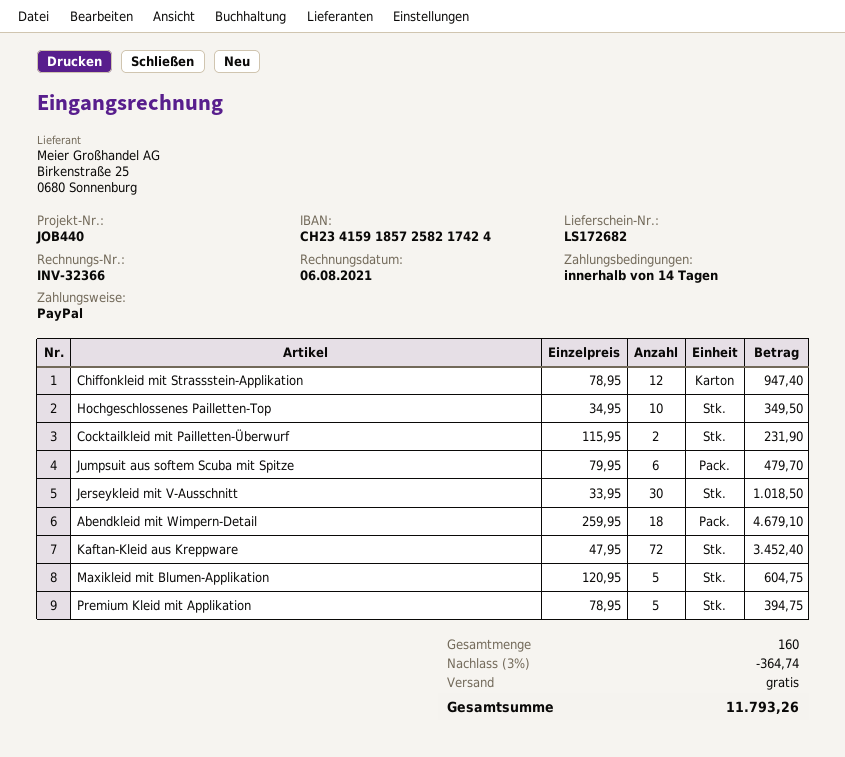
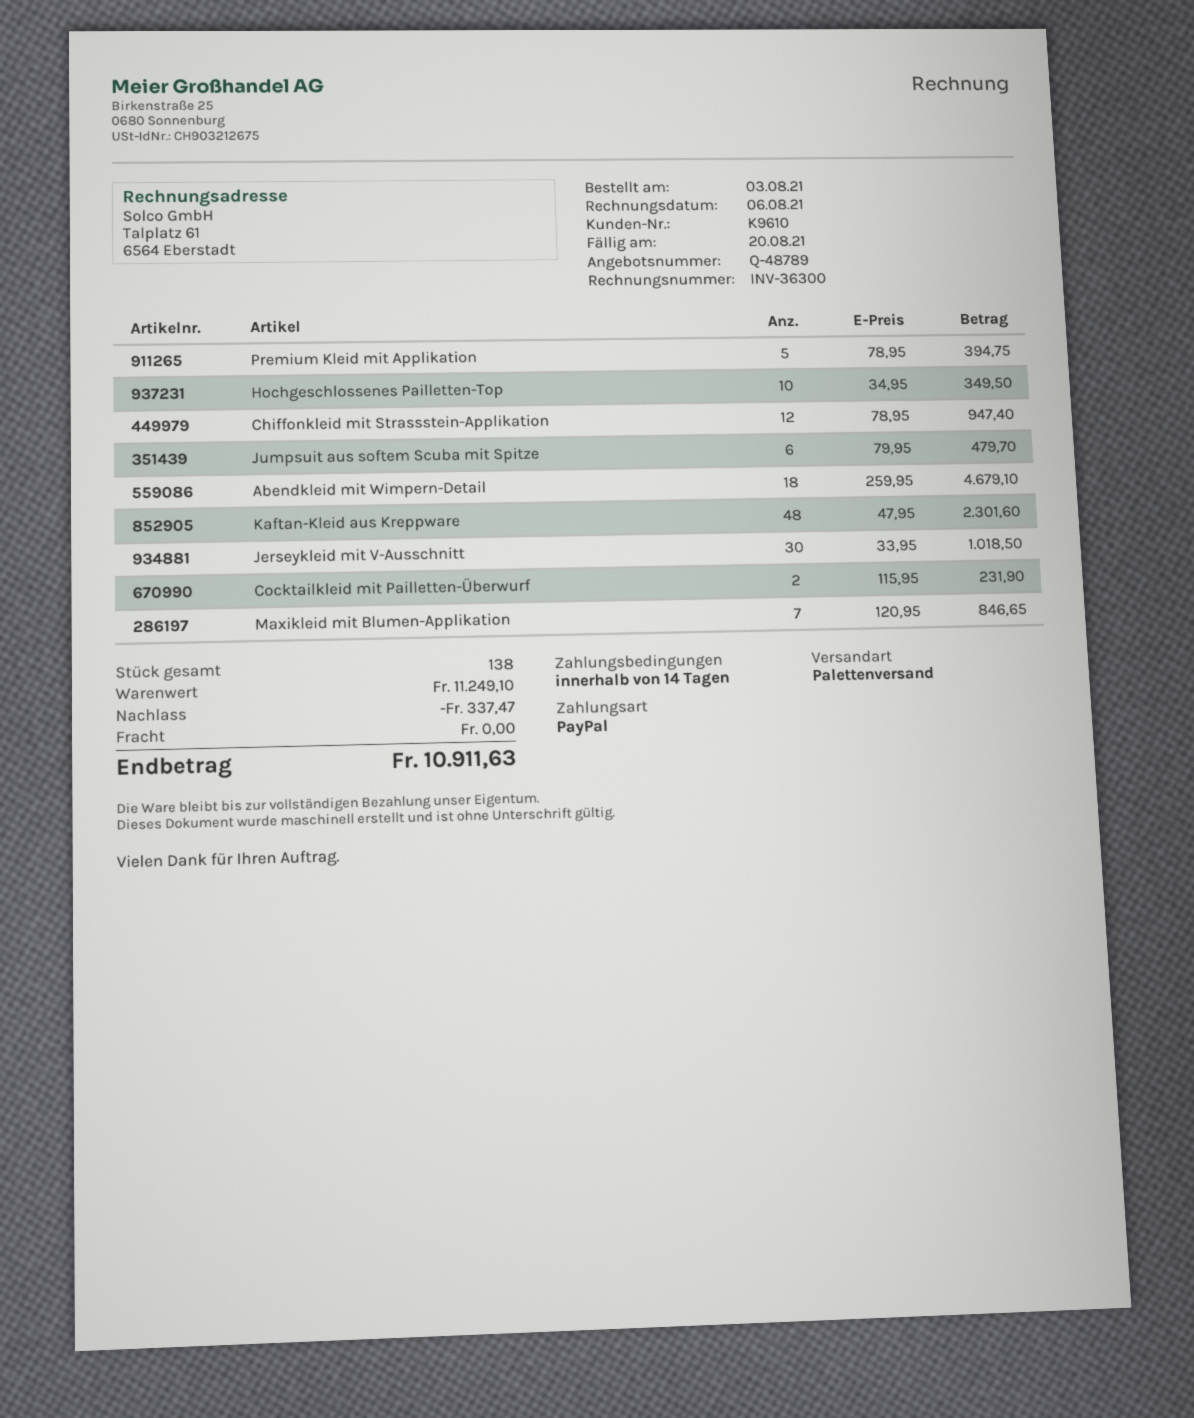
invoice number: INV-32366 -> INV-36300
Kaftan-Kleid aus Kreppware: 72 x 47.95 = 3452.40 -> 48 x 47.95 = 2301.60
Maxikleid mit Blumen-Applikation: 5 x 120.95 = 604.75 -> 7 x 120.95 = 846.65
total quantity: 160 -> 138
discount: 364.74 -> 337.47
total: 11793.26 -> 10911.63

